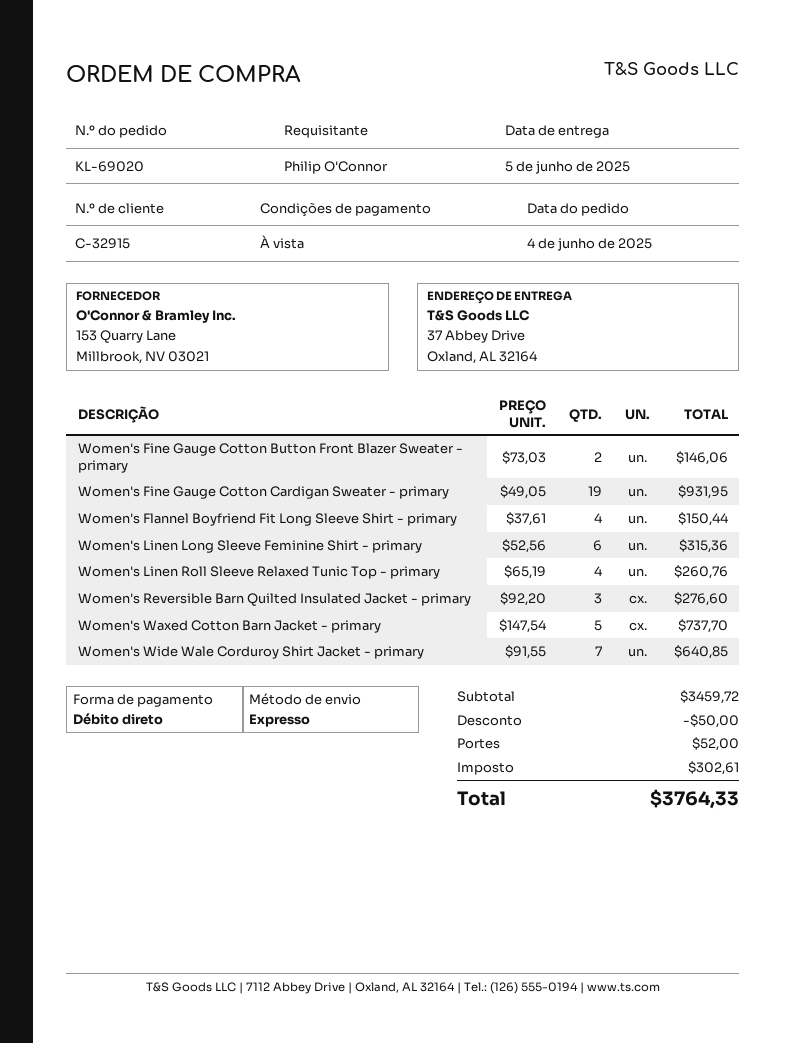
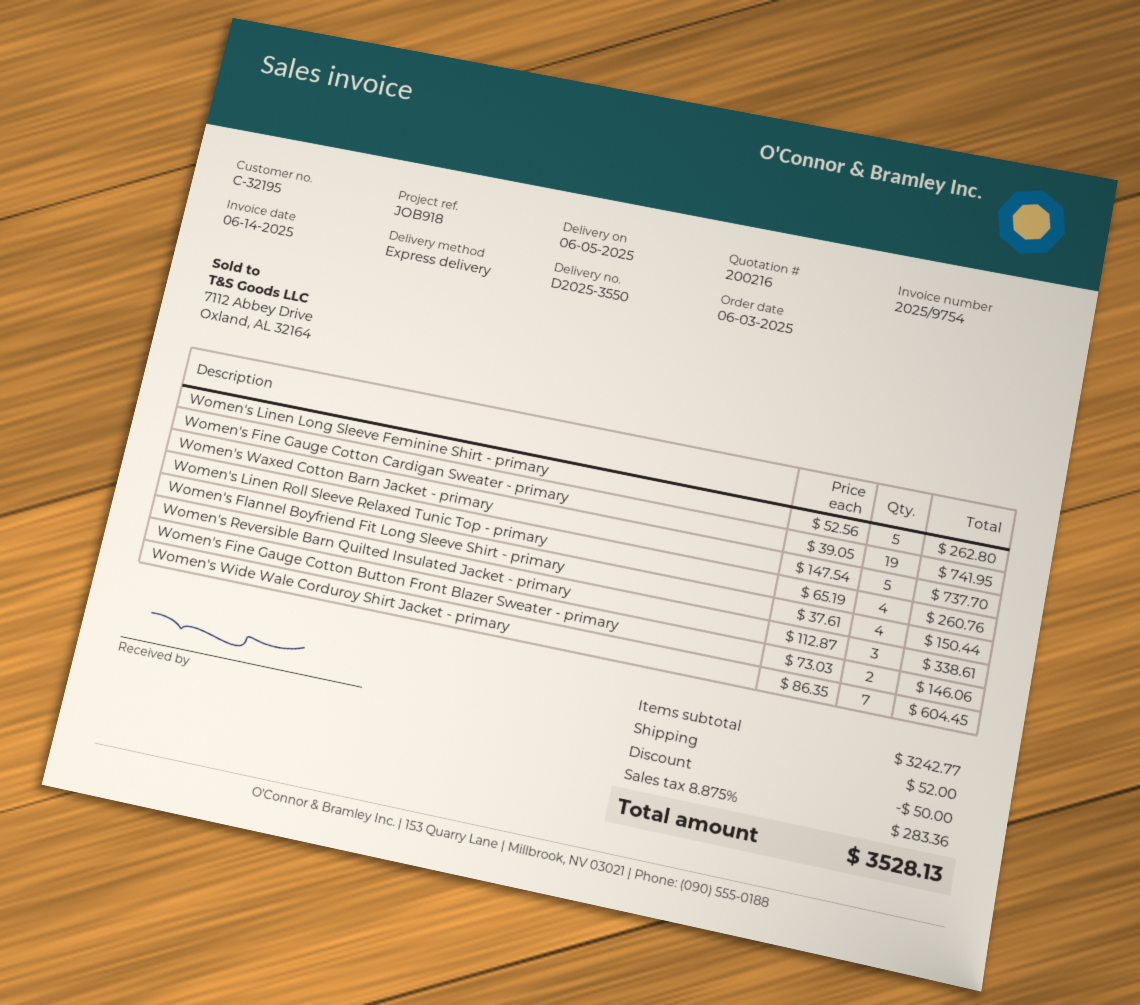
order date: 2025-06-04 -> 2025-06-03
customer number: C-32915 -> C-32195
Women's Fine Gauge Cotton Cardigan Sweater - primary: 19 x 49.05 = 931.95 -> 19 x 39.05 = 741.95
Women's Linen Long Sleeve Feminine Shirt - primary: 6 x 52.56 = 315.36 -> 5 x 52.56 = 262.80
Women's Reversible Barn Quilted Insulated Jacket - primary: 3 x 92.20 = 276.60 -> 3 x 112.87 = 338.61
Women's Wide Wale Corduroy Shirt Jacket - primary: 7 x 91.55 = 640.85 -> 7 x 86.35 = 604.45
subtotal: 3459.72 -> 3242.77
tax: 302.61 -> 283.36
total: 3764.33 -> 3528.13

